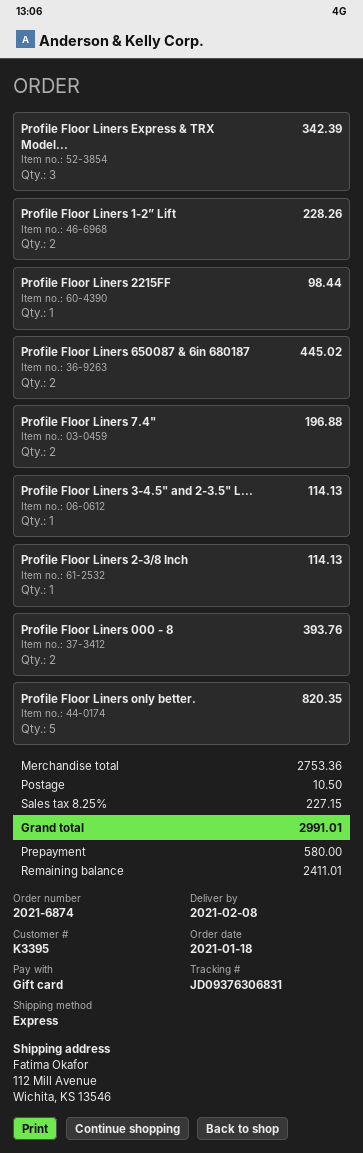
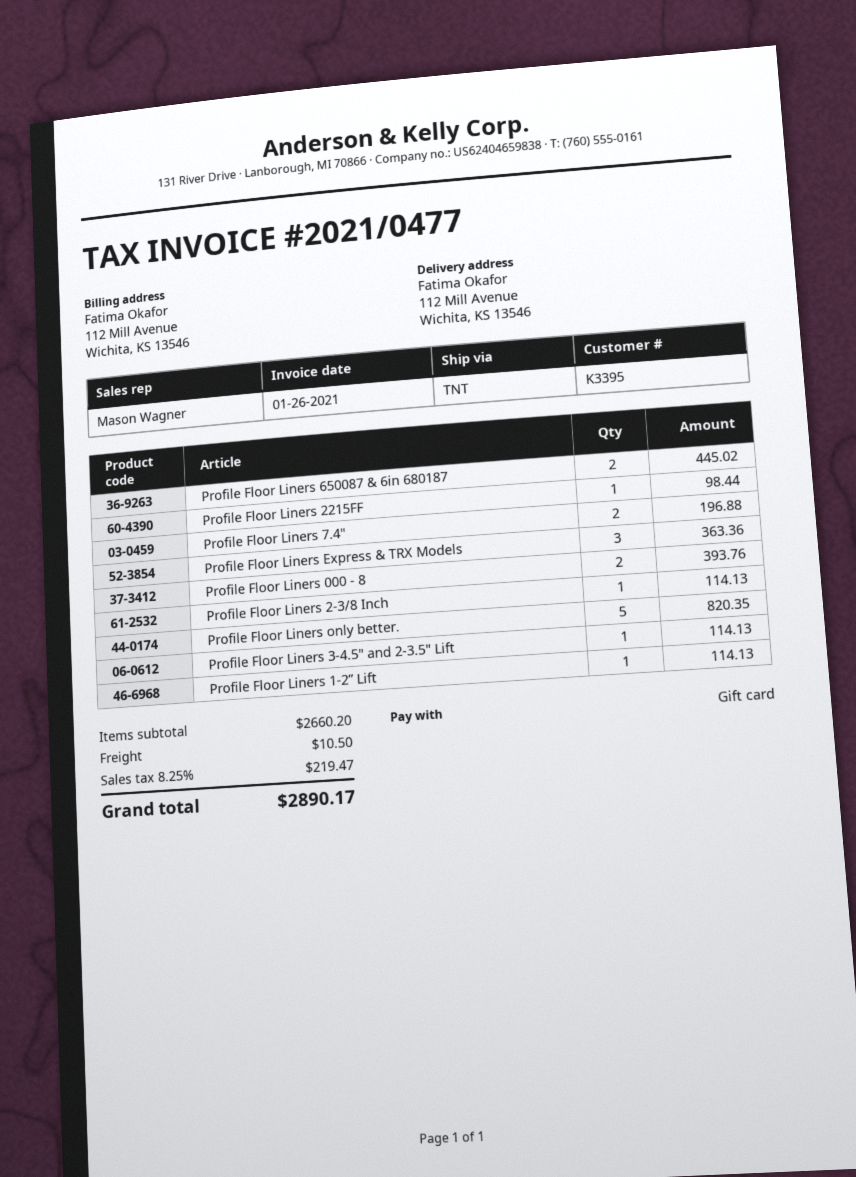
shipping method: express -> TNT
Profile Floor Liners Express & TRX Model...: 3 for 342.39 -> 3 for 363.36
Profile Floor Liners 1-2” Lift: 2 for 228.26 -> 1 for 114.13
subtotal: 2753.36 -> 2660.20
tax: 8.25% = 227.15 -> 8.25% = 219.47
total: 2991.01 -> 2890.17

